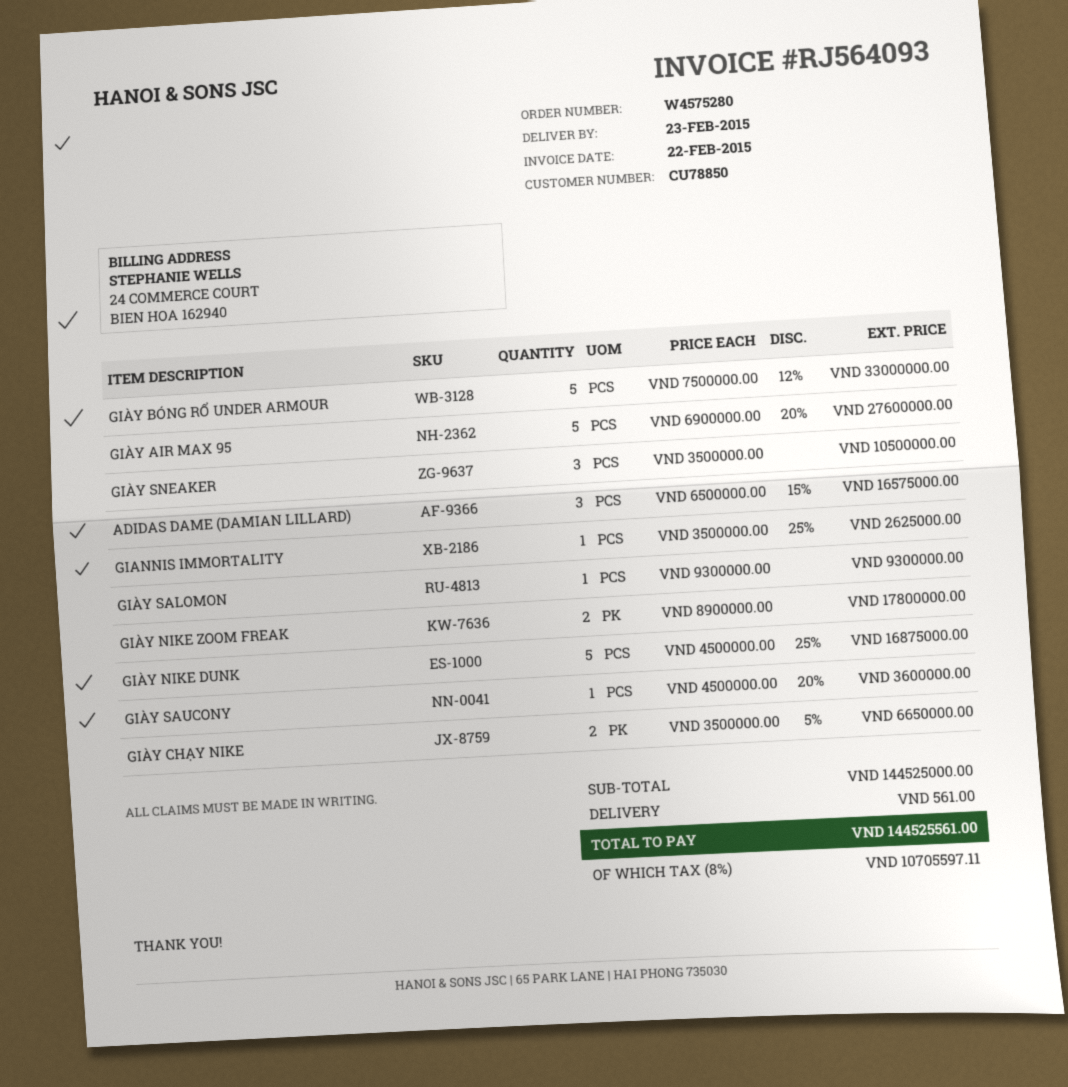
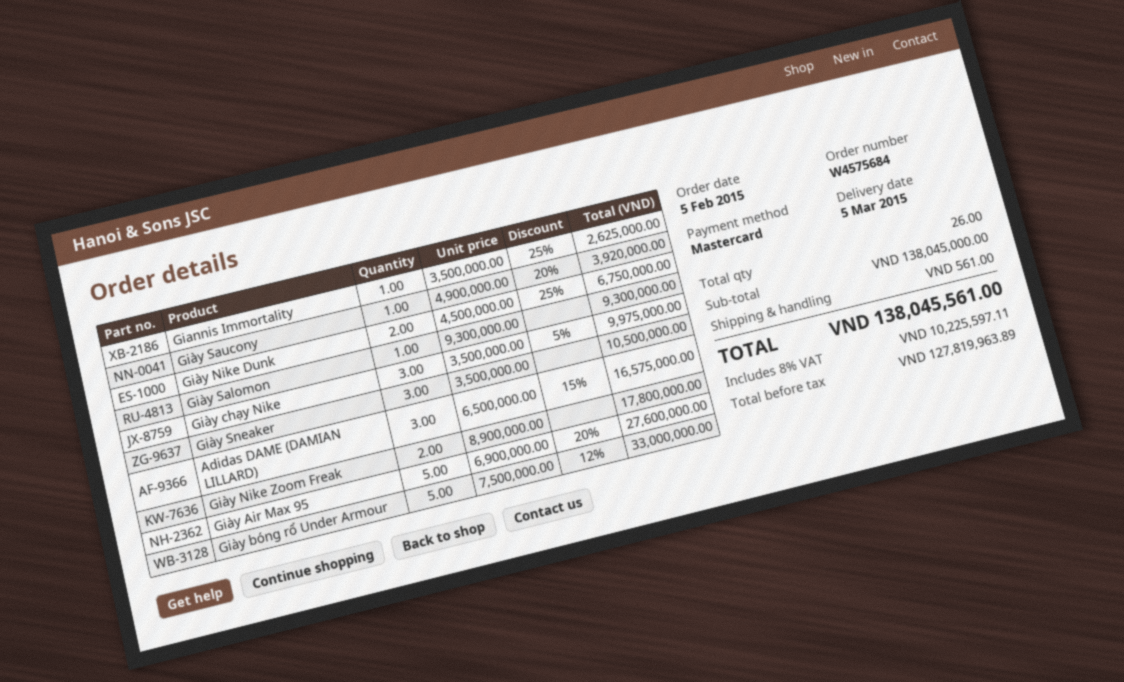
order number: W4575280 -> W4575684
delivery date: 2015-02-23 -> 2015-03-05
GIÀY NIKE DUNK: 5 x 4500000.00 - 25% = 16875000.00 -> 2 x 4500000.00 - 25% = 6750000.00
GIÀY SAUCONY: 1 x 4500000.00 - 20% = 3600000.00 -> 1 x 4900000.00 - 20% = 3920000.00
GIÀY CHẠY NIKE: 2 x 3500000.00 - 5% = 6650000.00 -> 3 x 3500000.00 - 5% = 9975000.00
subtotal: 144525000.00 -> 138045000.00
tax: 8% = 10705597.11 -> 8% = 10225597.11
total: 144525561.00 -> 138045561.00

